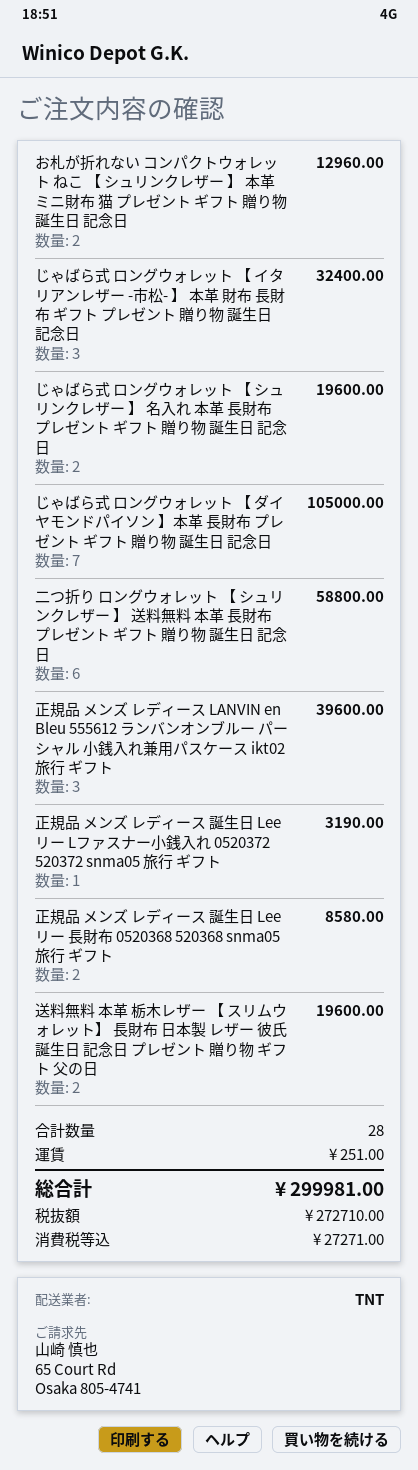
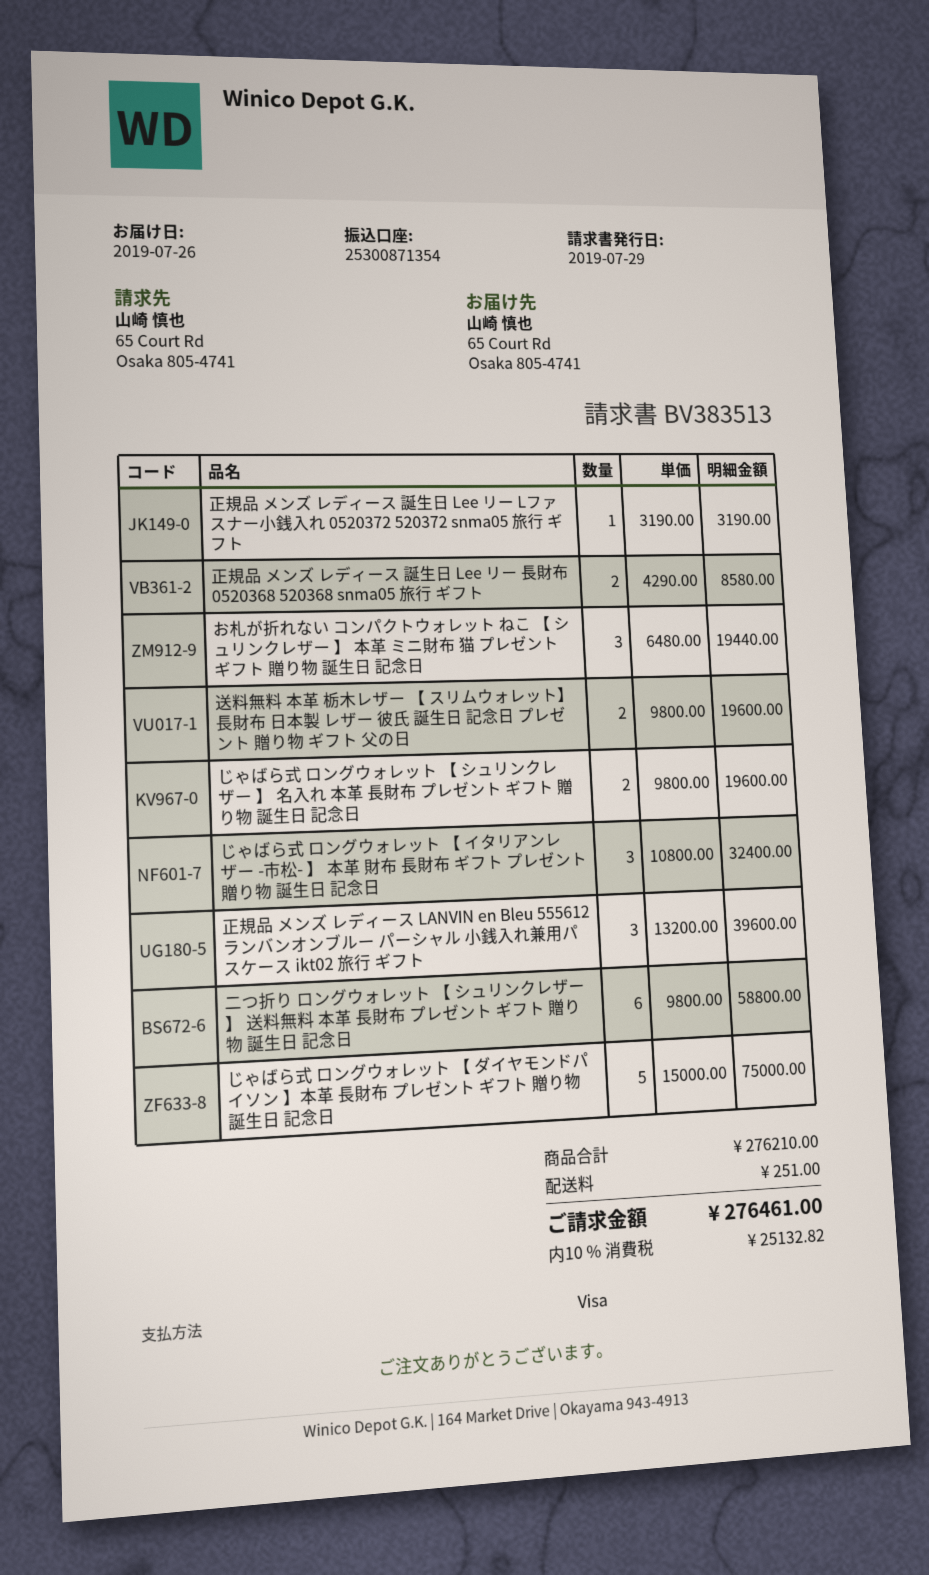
お札が折れない コンパクトウォレット ねこ 【 シュリンクレザー 】 本革 ミニ財布 猫 プレゼント ギフト 贈り物 誕生日 記念日: 2 for 12960.00 -> 3 for 19440.00
じゃばら式 ロングウォレット 【 ダイヤモンドパイソン 】本革 長財布 プレゼント ギフト 贈り物 誕生日 記念日: 7 for 105000.00 -> 5 for 75000.00
tax: 27271.00 -> 25132.82
total: 299981.00 -> 276461.00

